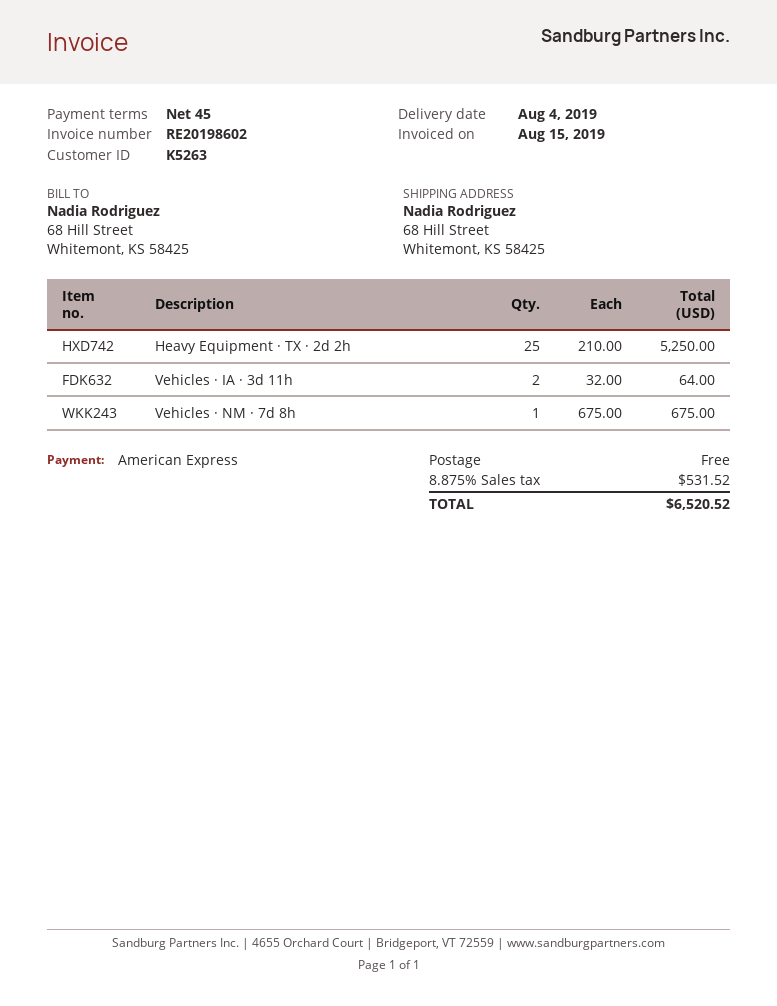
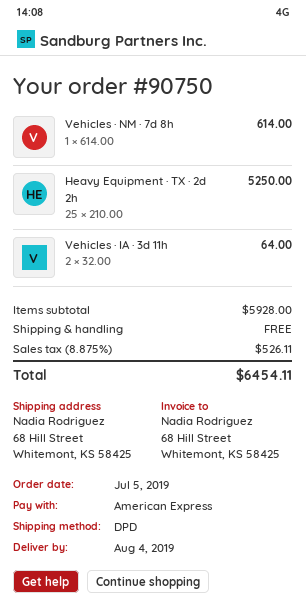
Vehicles · NM · 7d 8h: 1 x 675.00 = 675.00 -> 1 x 614.00 = 614.00
tax: 8.875% = 531.52 -> 8.875% = 526.11
total: 6520.52 -> 6454.11

